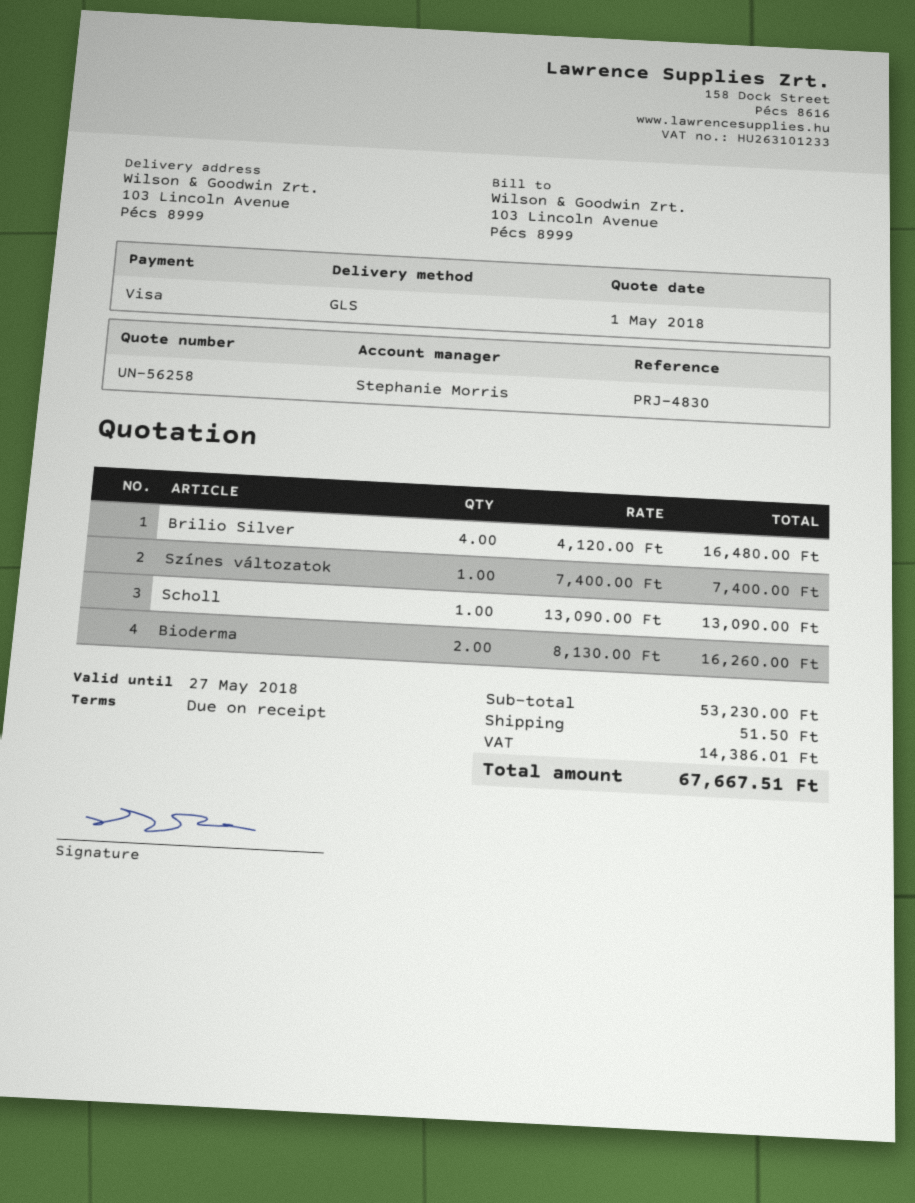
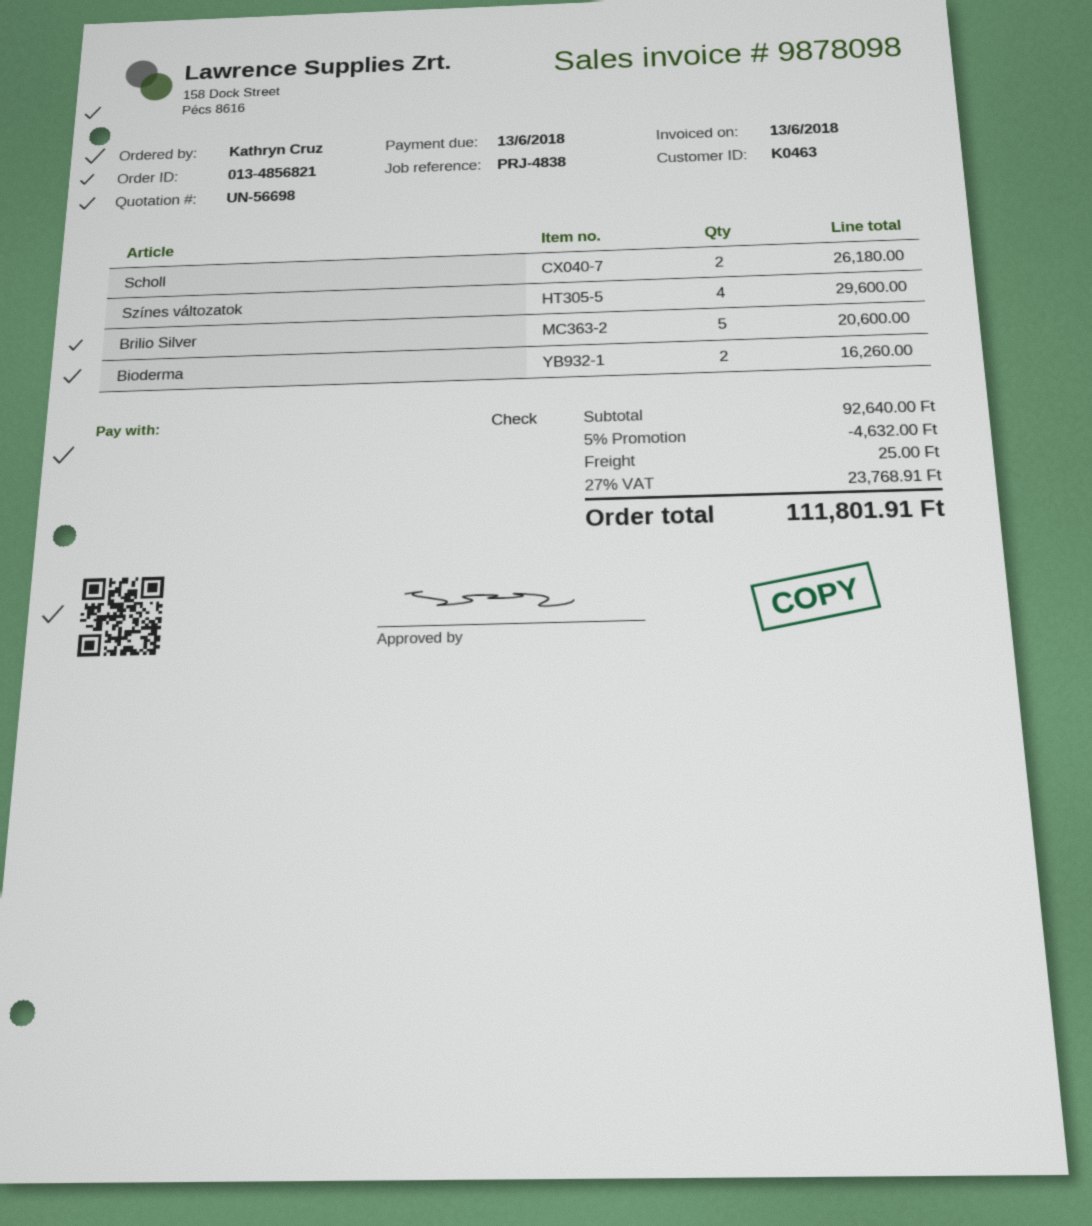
quote number: UN-56258 -> UN-56698
reference: PRJ-4830 -> PRJ-4838
payment method: Visa -> cheque
Brilio Silver: 4 for 16480.00 -> 5 for 20600.00
Színes változatok: 1 for 7400.00 -> 4 for 29600.00
Scholl: 1 for 13090.00 -> 2 for 26180.00
subtotal: 53230.00 -> 92640.00
discount: none -> 5% = 4632.00
shipping: 51.50 -> 25.00
tax: 14386.01 -> 23768.91
total: 67667.51 -> 111801.91

